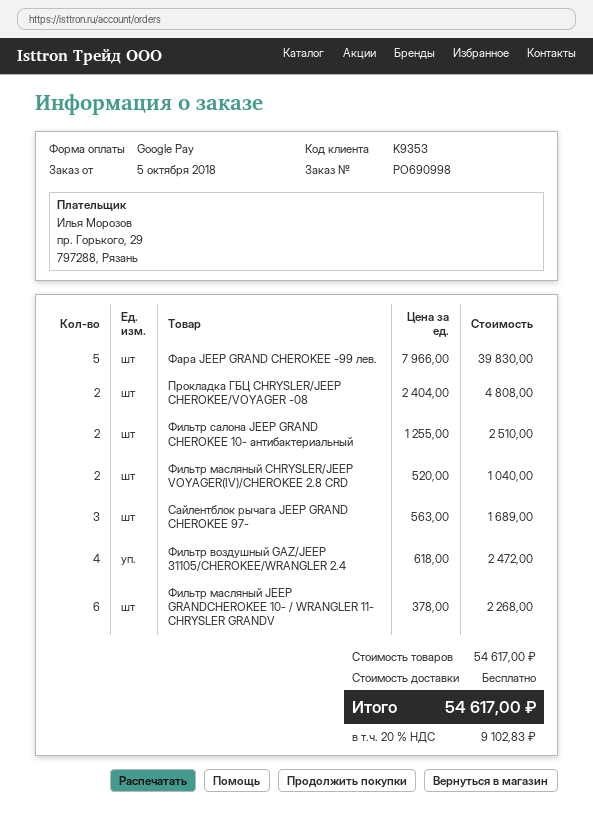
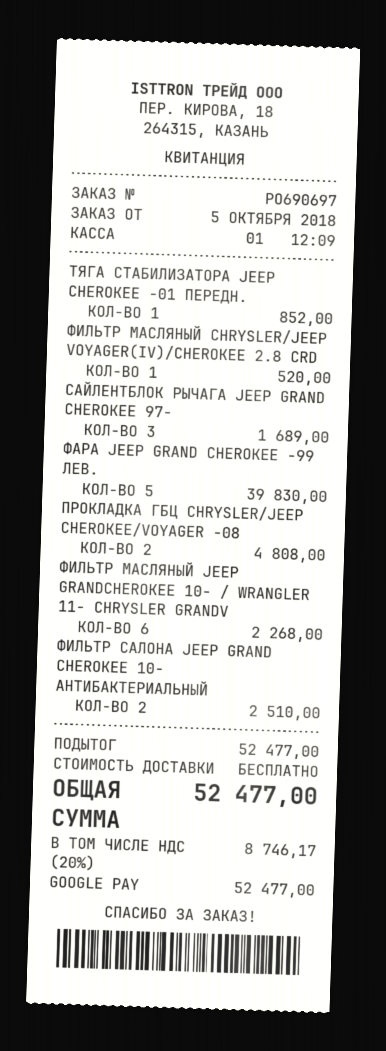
order number: PO690998 -> PO690697
Фильтр масляный CHRYSLER/JEEP VOYAGER(IV)/CHEROKEE 2.8 CRD: 2 for 1040.00 -> 1 for 520.00
Фильтр воздушный GAZ/JEEP 31105/CHEROKEE/WRANGLER 2.4: 4 for 2472.00 -> none
ТЯГА СТАБИЛИЗАТОРА JEEP CHEROKEE -01 ПЕРЕДН.: none -> 1 for 852.00
subtotal: 54617.00 -> 52477.00
tax: 20% = 9102.83 -> 20% = 8746.17
total: 54617.00 -> 52477.00

